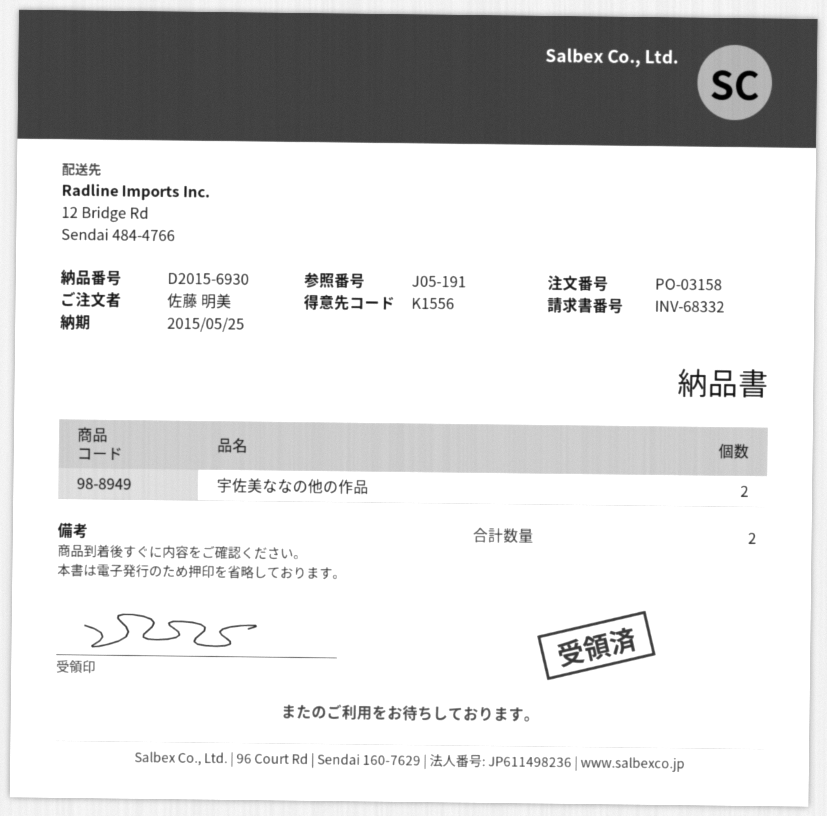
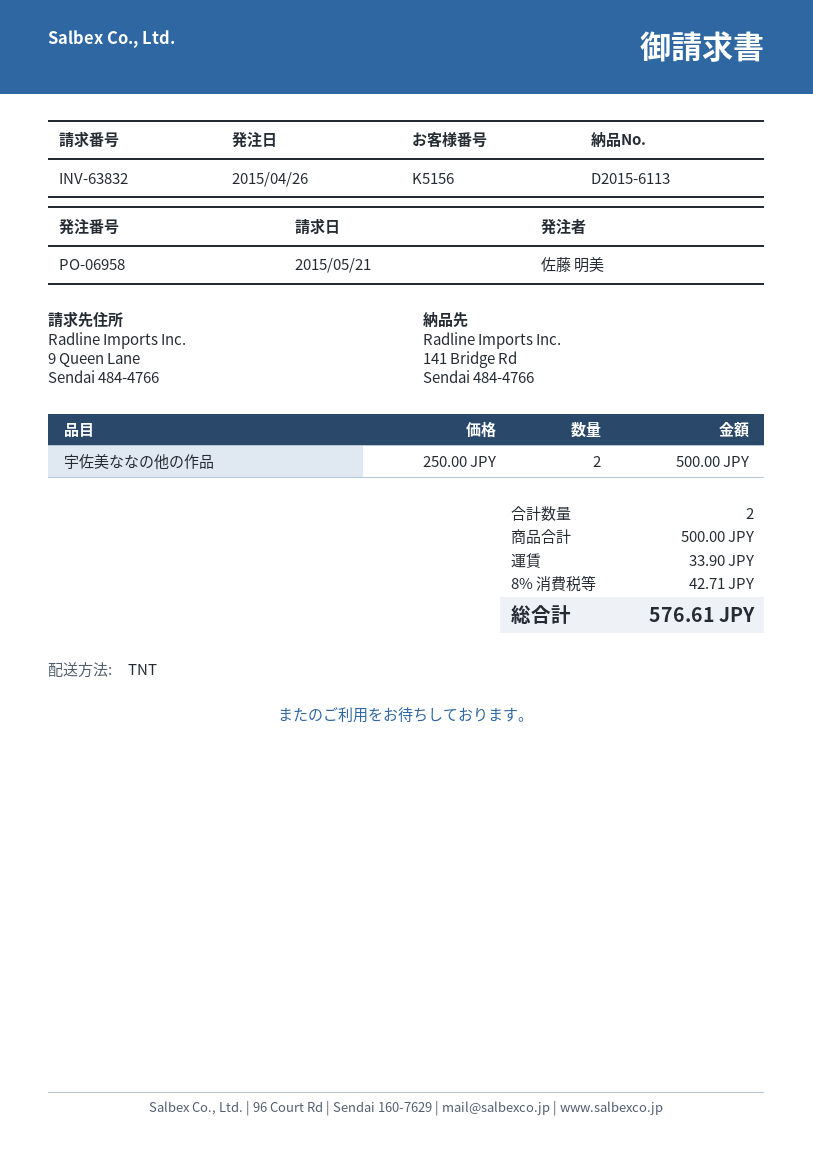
order number: PO-03158 -> PO-06958
delivery note number: D2015-6930 -> D2015-6113
invoice number: INV-68332 -> INV-63832
customer number: K1556 -> K5156
ship to: 12 Bridge Rd, Sendai 484-4766 -> 141 Bridge Rd, Sendai 484-4766

